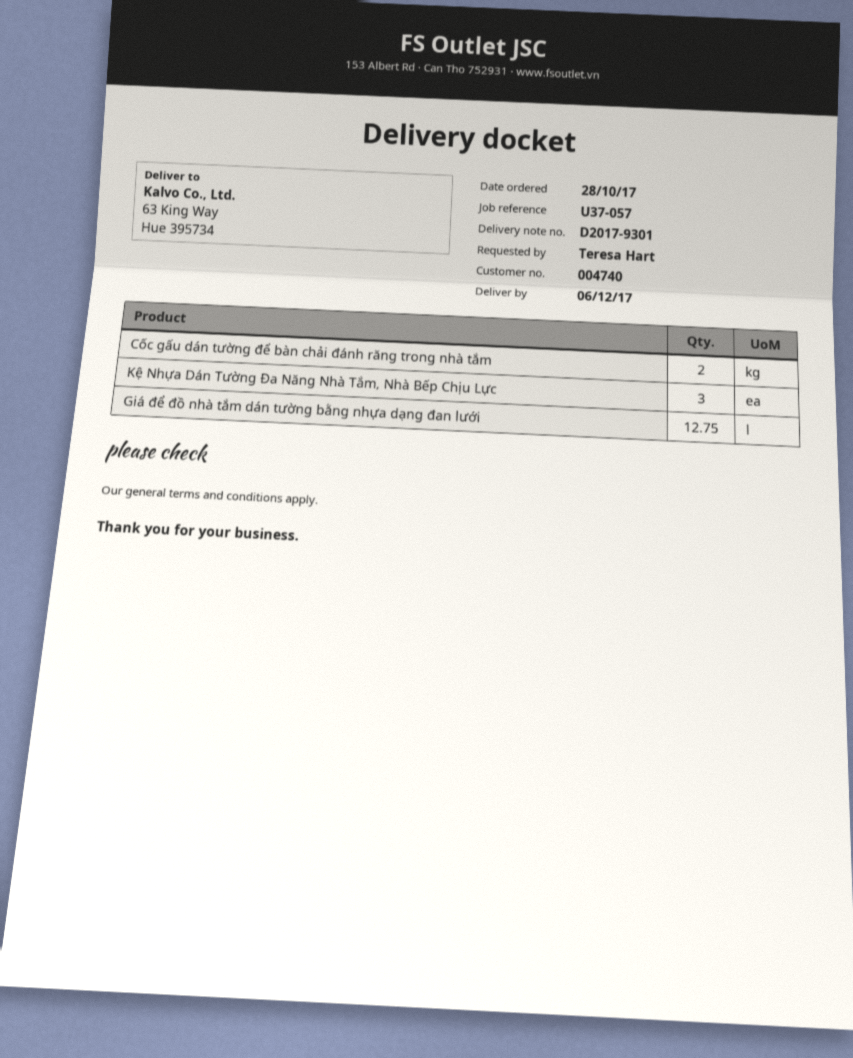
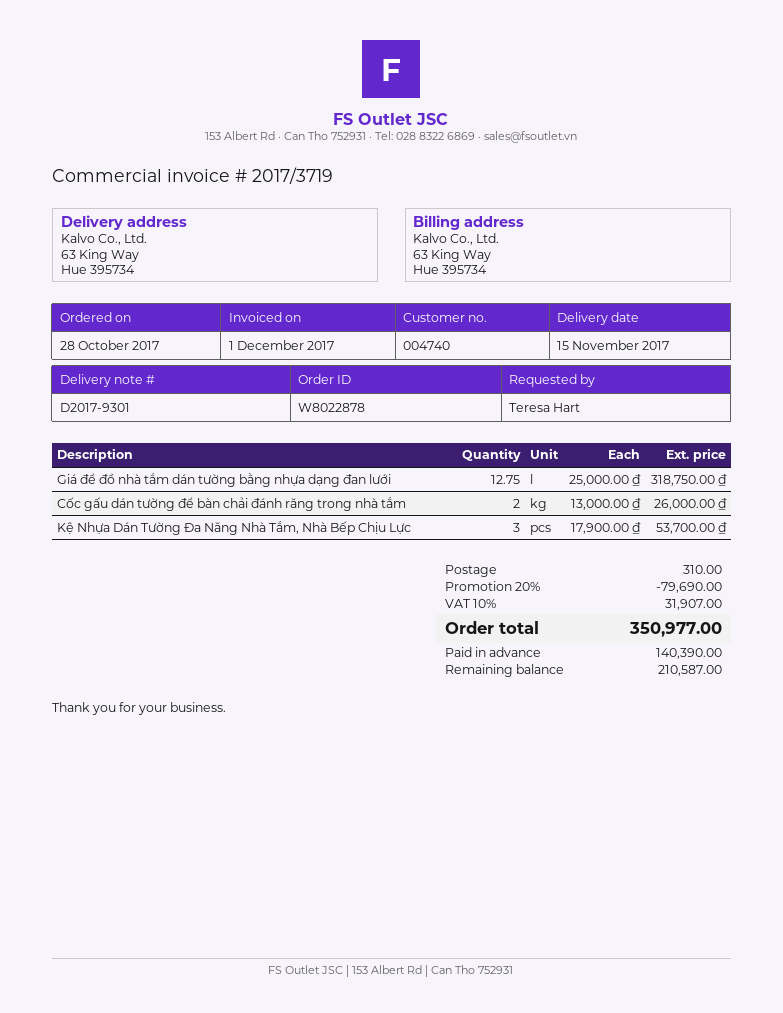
delivery date: 2017-12-06 -> 2017-11-15

